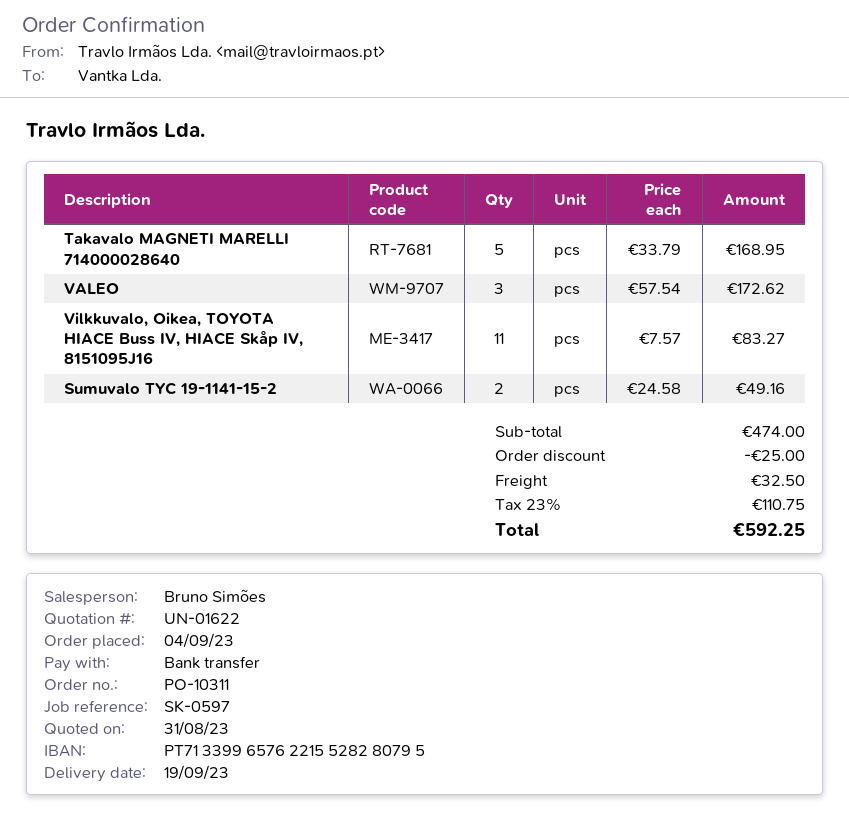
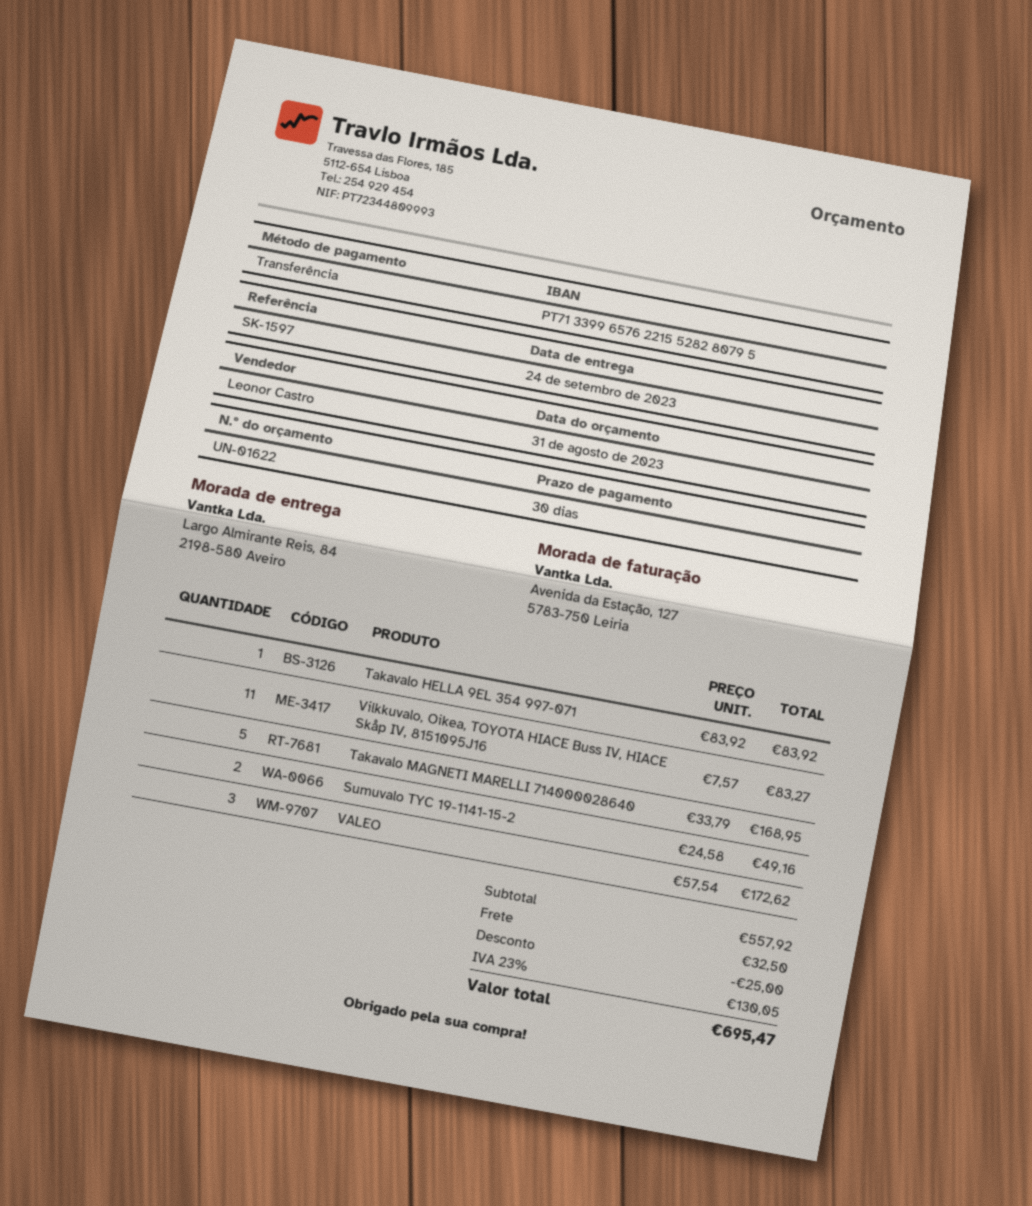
delivery date: 2023-09-19 -> 2023-09-24
reference: SK-0597 -> SK-1597
sales rep: Bruno Simões -> Leonor Castro
Takavalo HELLA 9EL 354 997-071: none -> 1 x 83.92 = 83.92
subtotal: 474.00 -> 557.92
tax: 23% = 110.75 -> 23% = 130.05
total: 592.25 -> 695.47

